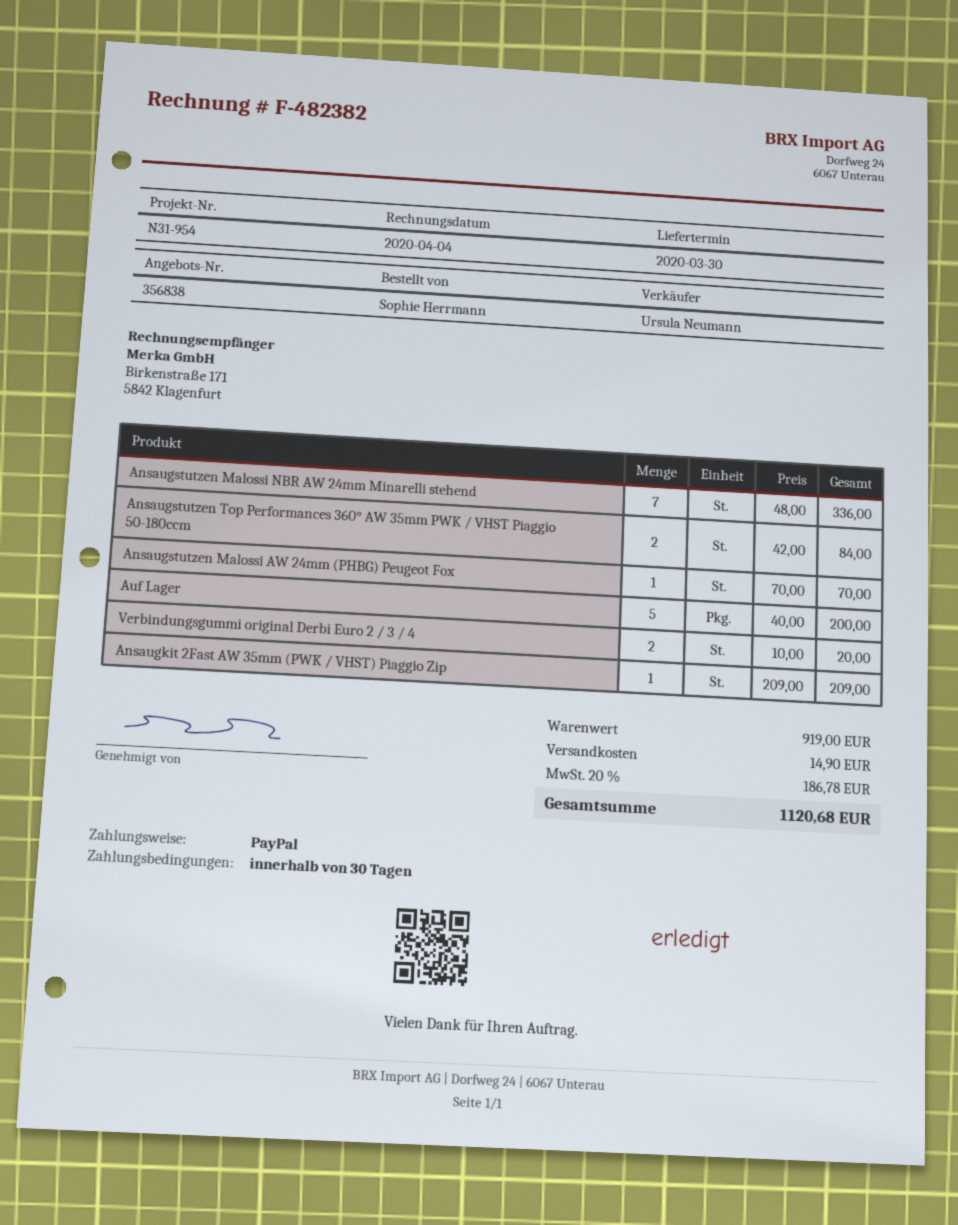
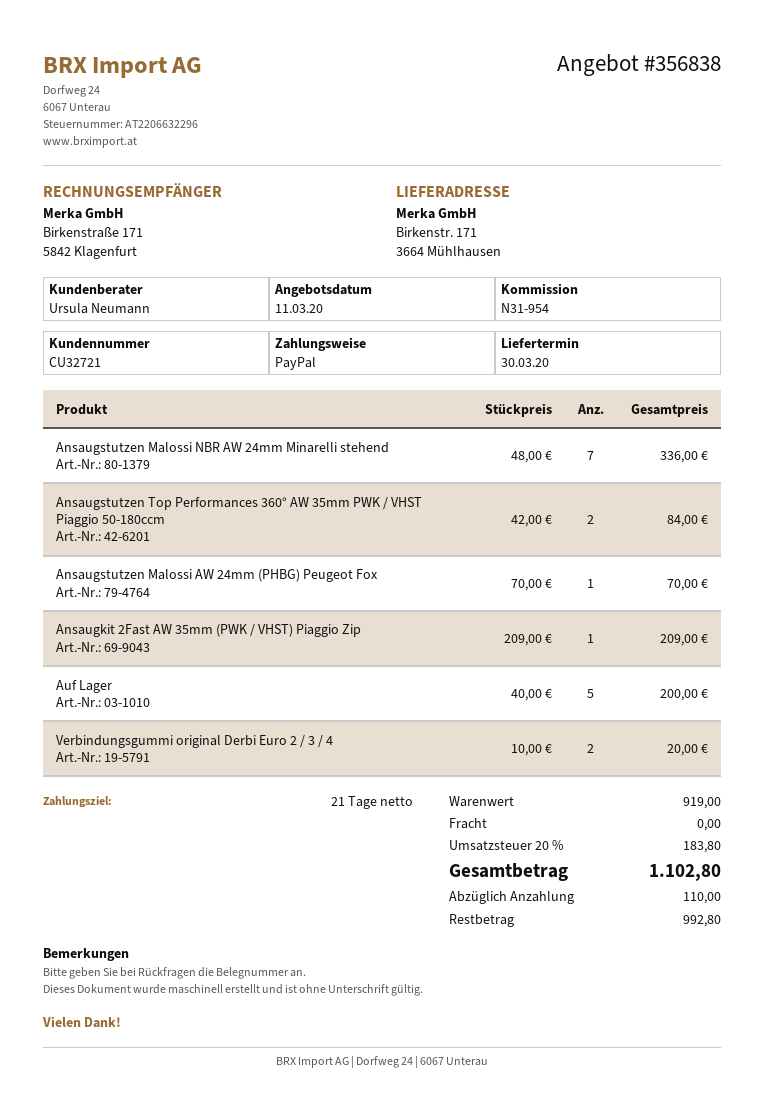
payment terms: 30 days -> 21 days
shipping: 14.90 -> 0.00
tax: 20% = 186.78 -> 20% = 183.80
total: 1120.68 -> 1102.80

